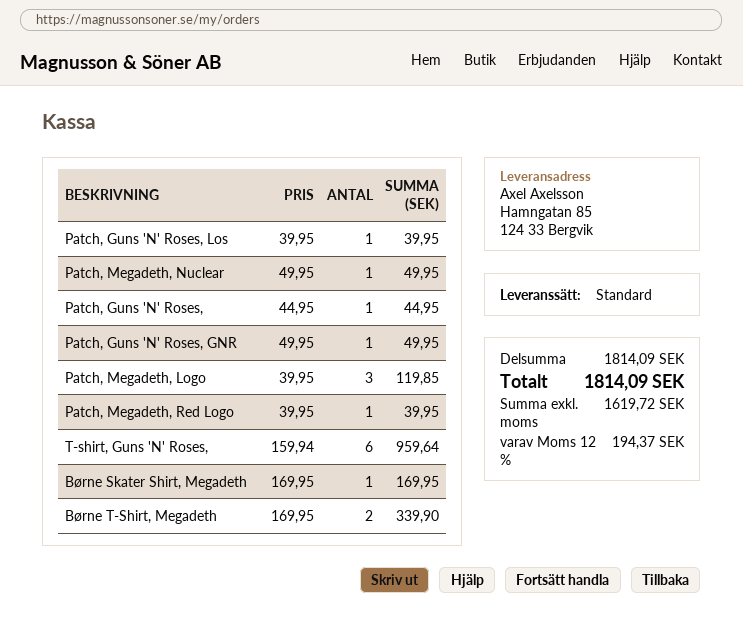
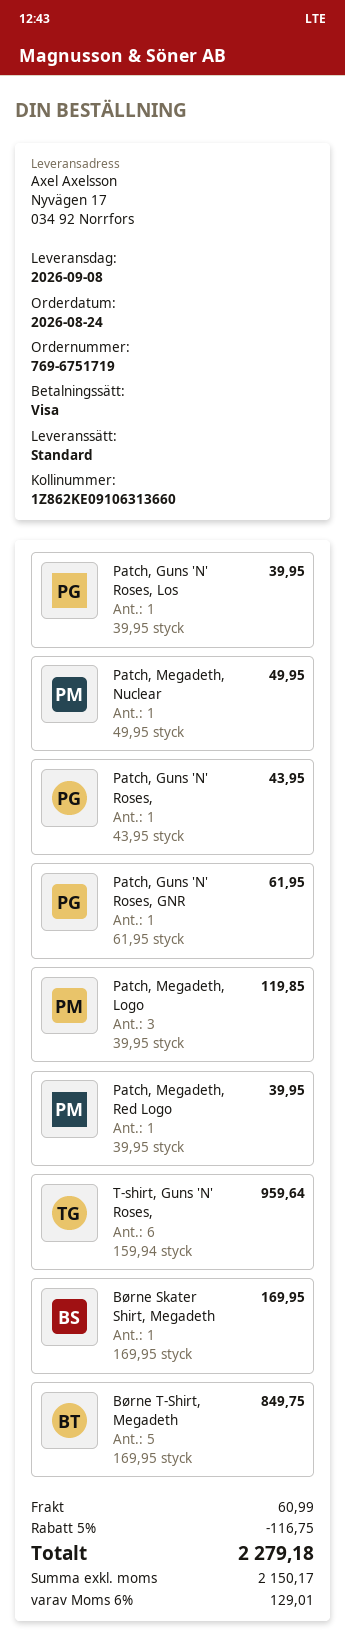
ship to: Hamngatan 85, 124 33 Bergvik -> Nyvägen 17, 034 92 Norrfors
Patch, Guns 'N' Roses,: 1 x 44.95 = 44.95 -> 1 x 43.95 = 43.95
Patch, Guns 'N' Roses, GNR: 1 x 49.95 = 49.95 -> 1 x 61.95 = 61.95
Børne T-Shirt, Megadeth: 2 x 169.95 = 339.90 -> 5 x 169.95 = 849.75
discount: none -> 5% = 116.75
shipping: none -> 60.99
net: 1619.72 -> 2150.17
tax: 12% = 194.37 -> 6% = 129.01
total: 1814.09 -> 2279.18

